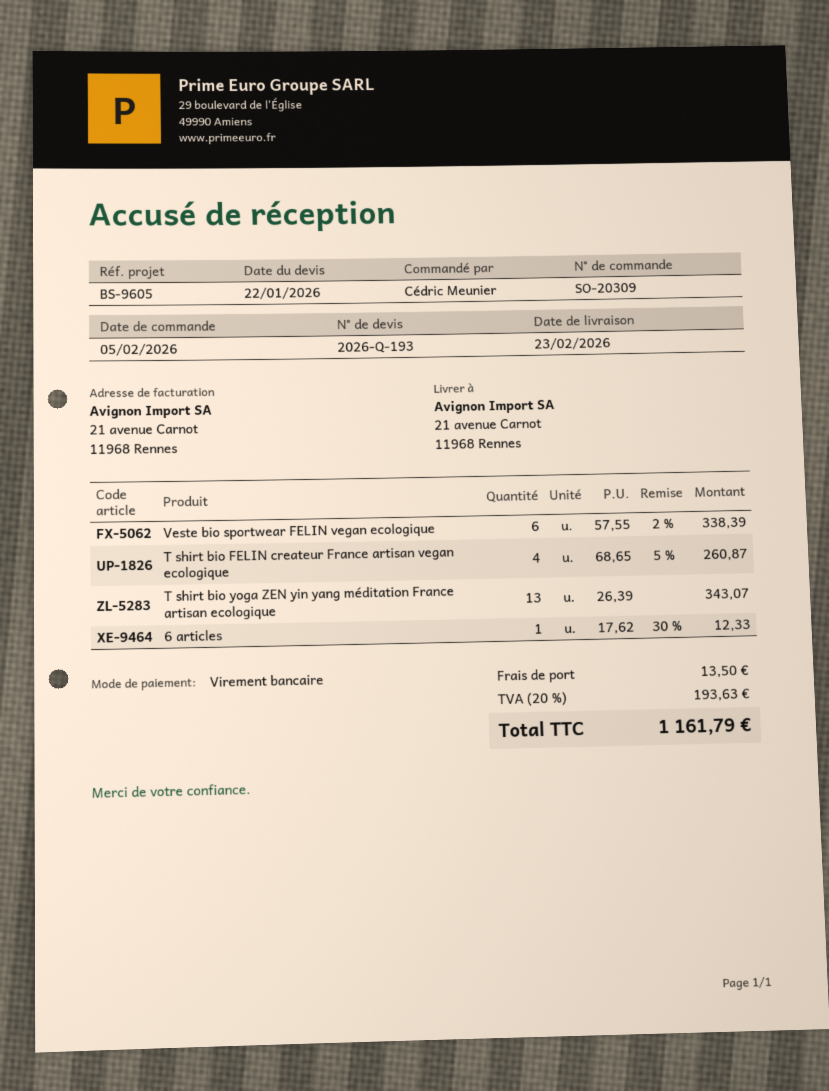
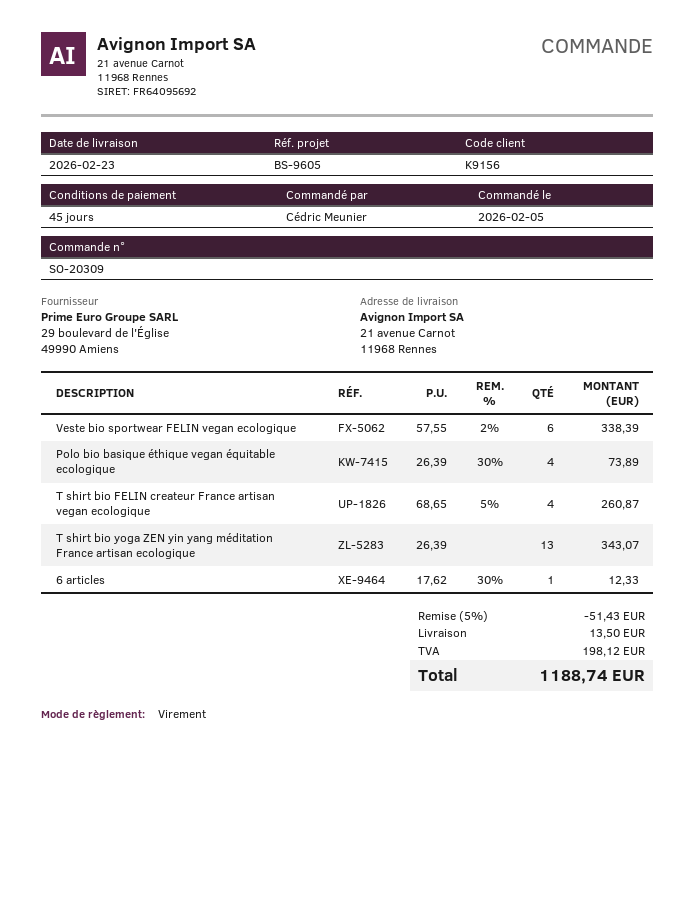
Polo bio basique éthique vegan équitable ecologique: none -> 4 x 26.39 - 30% = 73.89
discount: none -> 5% = 51.43
tax: 193.63 -> 198.12
total: 1161.79 -> 1188.74

